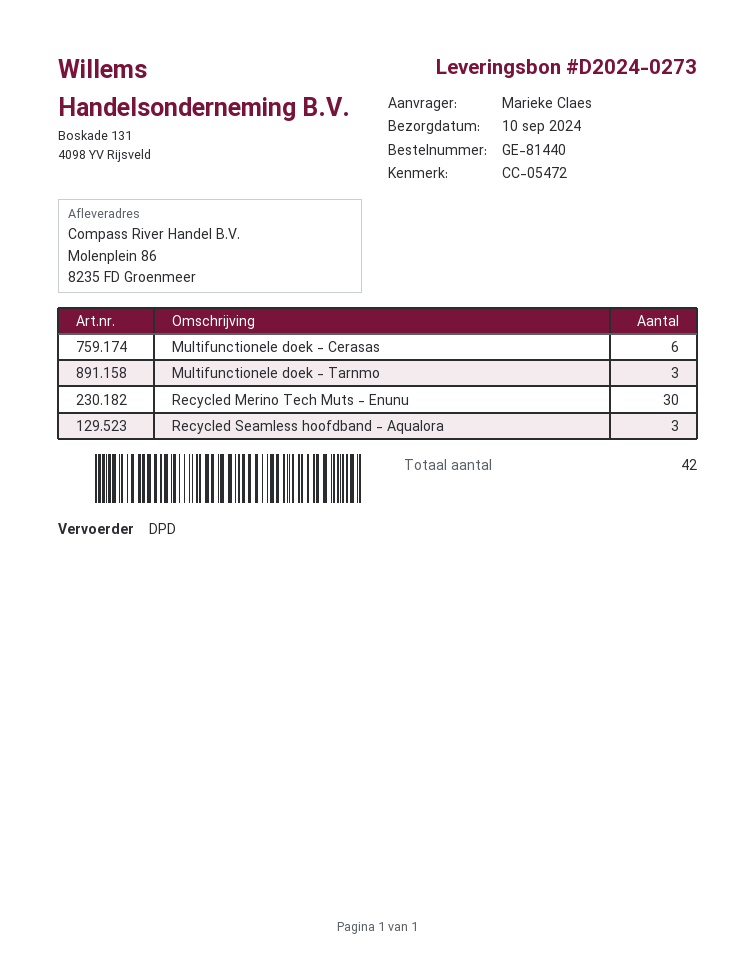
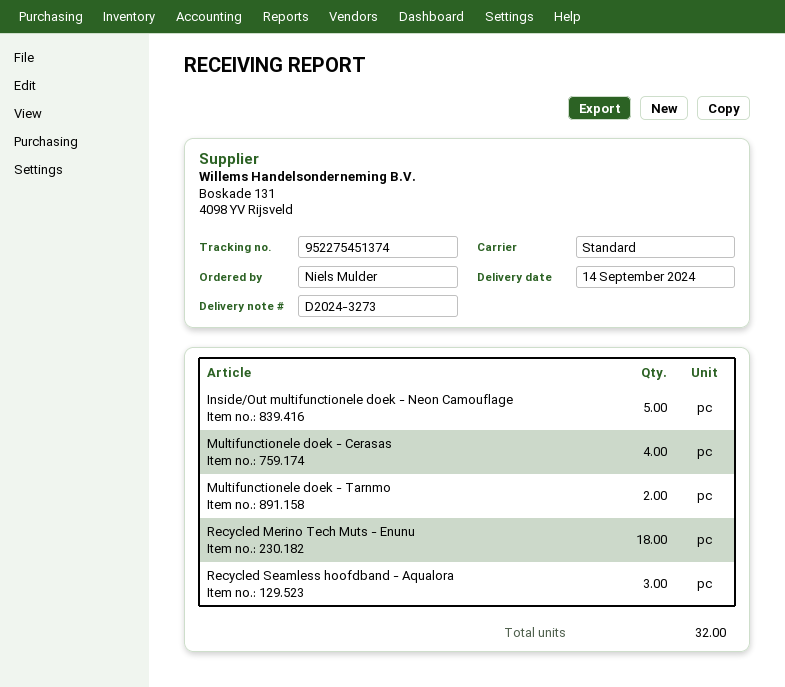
delivery note number: D2024-0273 -> D2024-3273
delivery date: 2024-09-10 -> 2024-09-14
ordered by: Marieke Claes -> Niels Mulder
shipping method: DPD -> standard
Multifunctionele doek - Cerasas: 6 -> 4
Multifunctionele doek - Tarnmo: 3 -> 2
Recycled Merino Tech Muts - Enunu: 30 -> 18
Inside/Out multifunctionele doek - Neon Camouflage: none -> 5
total quantity: 42 -> 32

